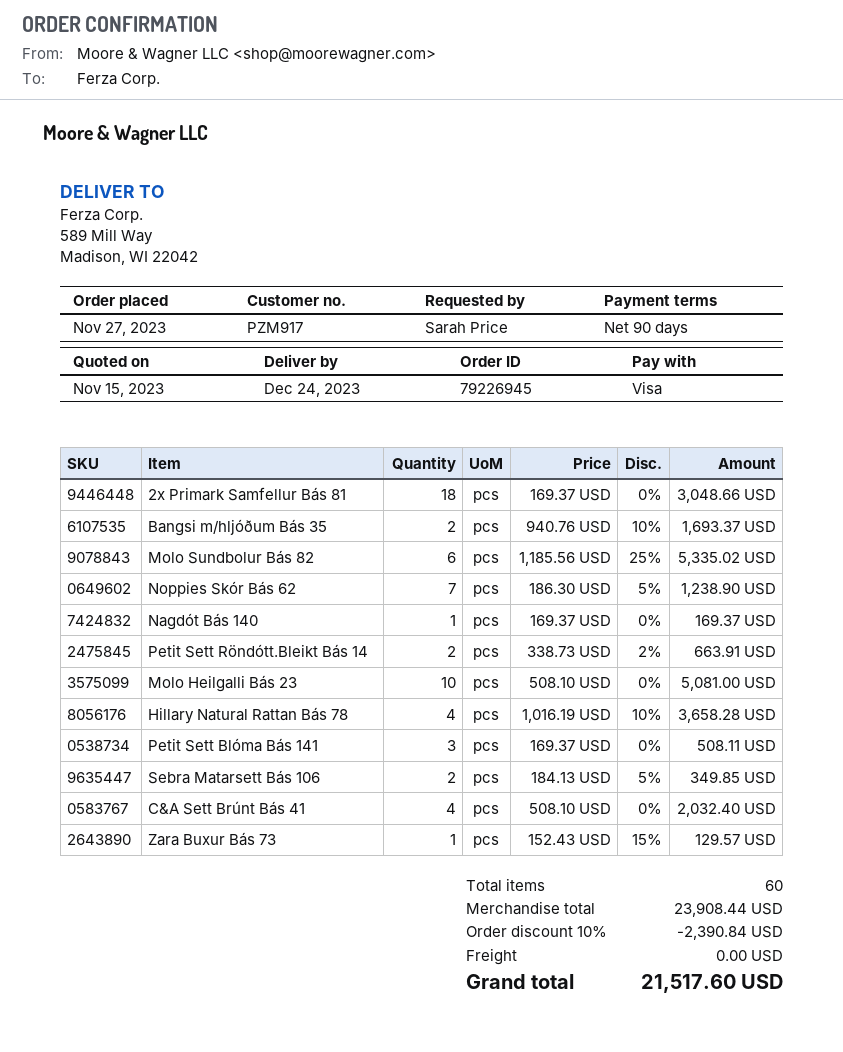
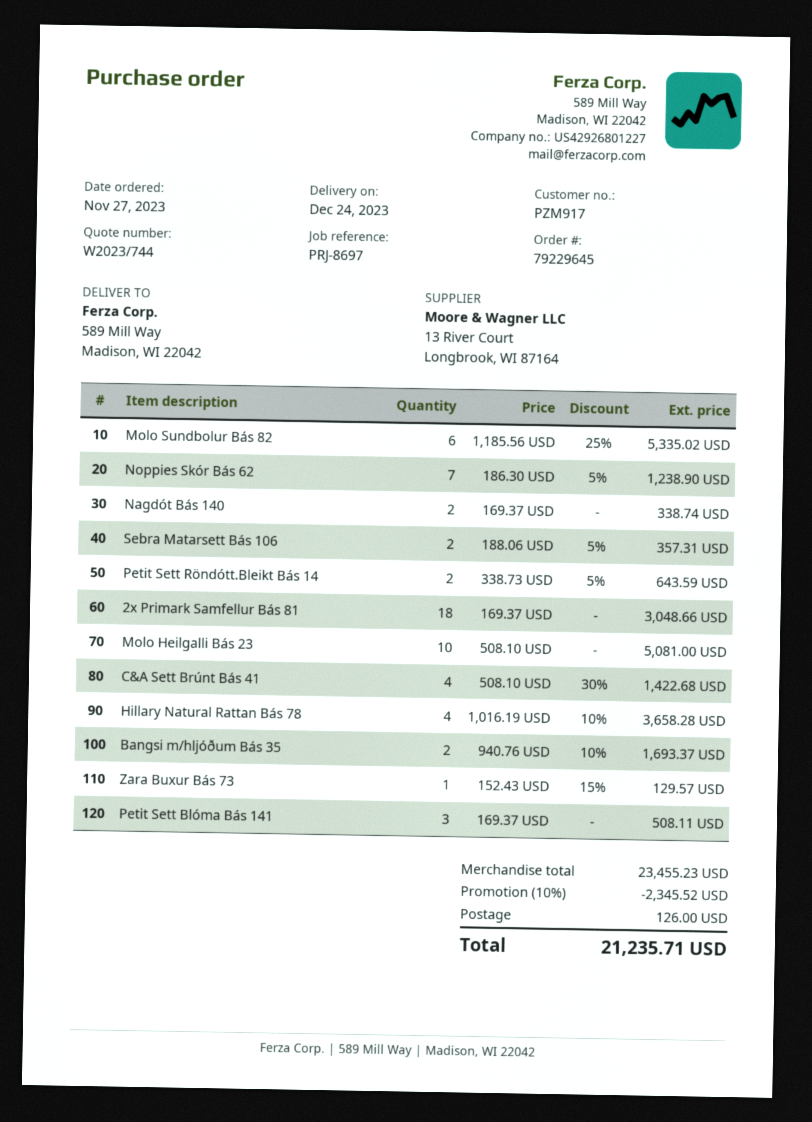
order number: 79226945 -> 79229645
Nagdót Bás 140: 1 x 169.37 = 169.37 -> 2 x 169.37 = 338.74
Petit Sett Röndótt.Bleikt Bás 14: 2 x 338.73 - 2% = 663.91 -> 2 x 338.73 - 5% = 643.59
Sebra Matarsett Bás 106: 2 x 184.13 - 5% = 349.85 -> 2 x 188.06 - 5% = 357.31
C&A Sett Brúnt Bás 41: 4 x 508.10 = 2032.40 -> 4 x 508.10 - 30% = 1422.68
subtotal: 23908.44 -> 23455.23
discount: 10% = 2390.84 -> 10% = 2345.52
shipping: 0.00 -> 126.00
total: 21517.60 -> 21235.71

